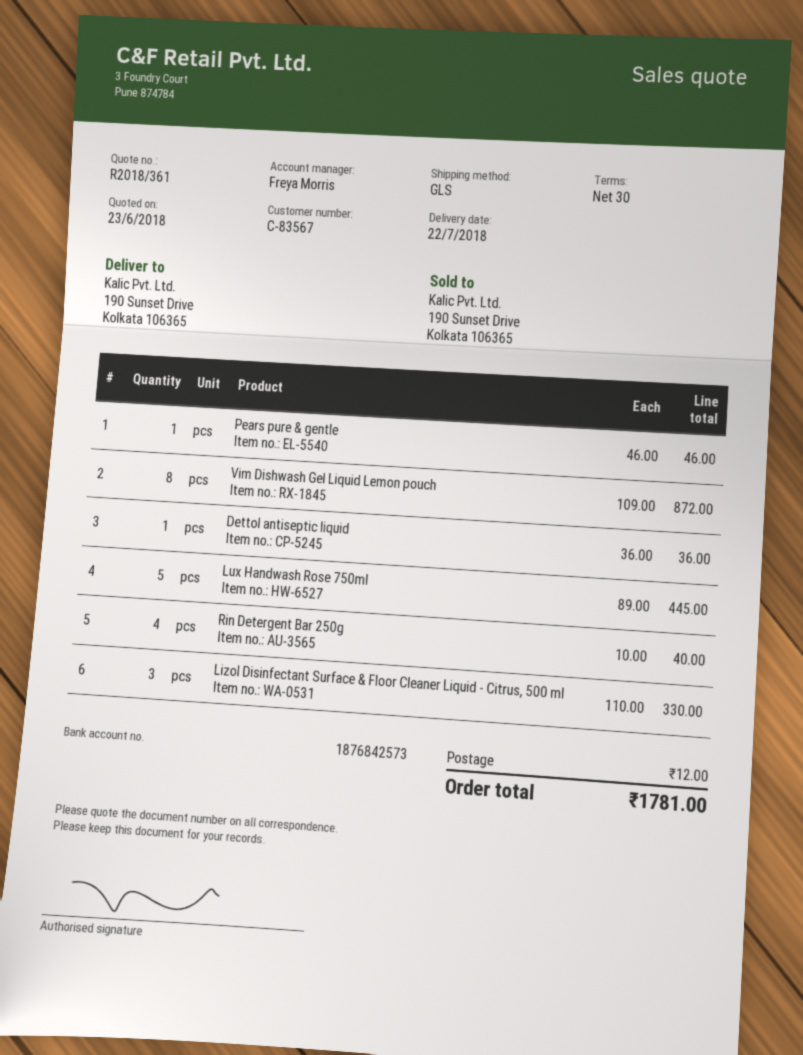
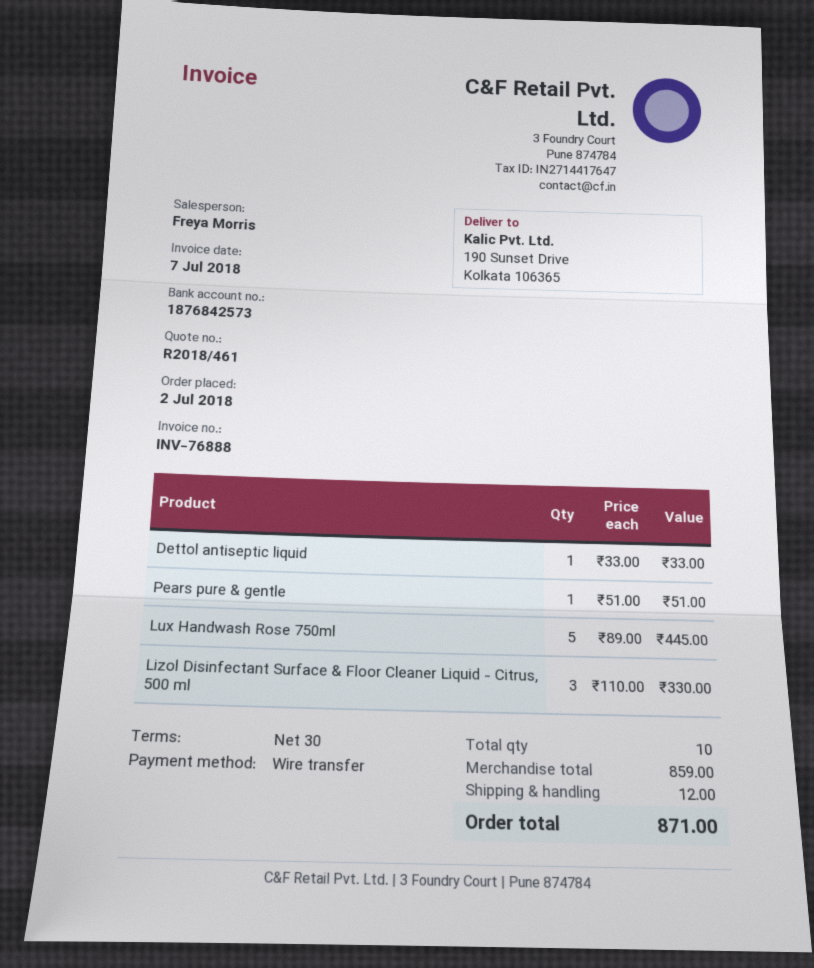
quote number: R2018/361 -> R2018/461
Pears pure & gentle: 1 x 46.00 = 46.00 -> 1 x 51.00 = 51.00
Vim Dishwash Gel Liquid Lemon pouch: 8 x 109.00 = 872.00 -> none
Dettol antiseptic liquid: 1 x 36.00 = 36.00 -> 1 x 33.00 = 33.00
Rin Detergent Bar 250g: 4 x 10.00 = 40.00 -> none
total: 1781.00 -> 871.00

